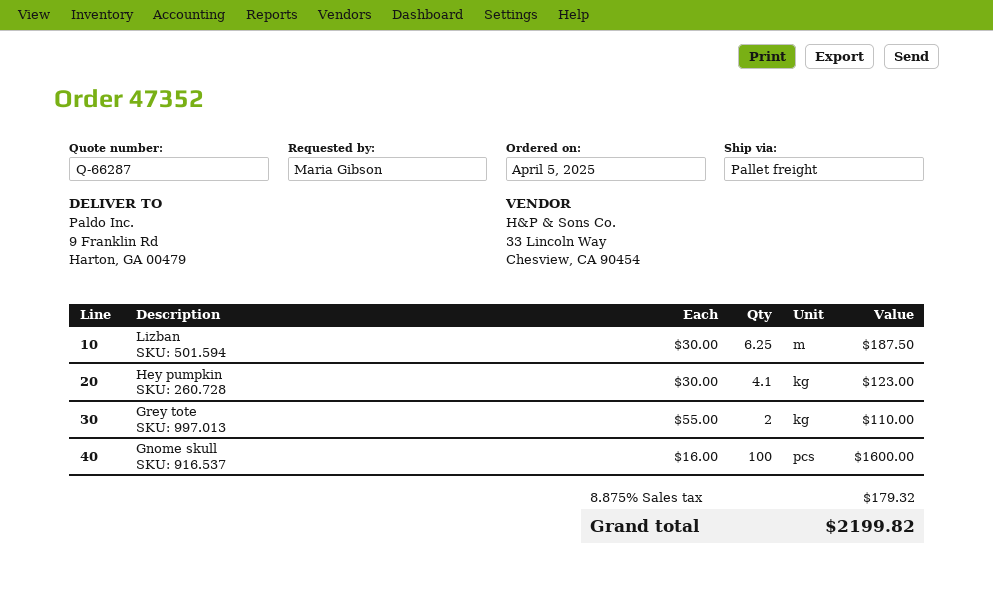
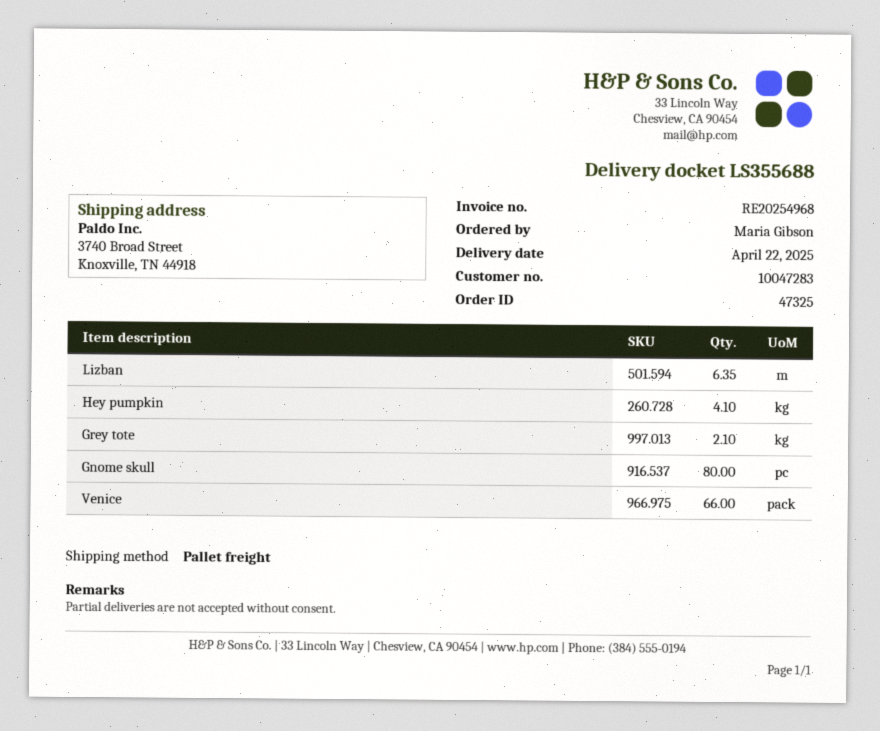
order number: 47352 -> 47325
ship to: 9 Franklin Rd, Harton, GA 00479 -> 3740 Broad Street, Knoxville, TN 44918
Lizban: 6.25 -> 6.35
Grey tote: 2 -> 2.1
Gnome skull: 100 -> 80
Venice: none -> 66

